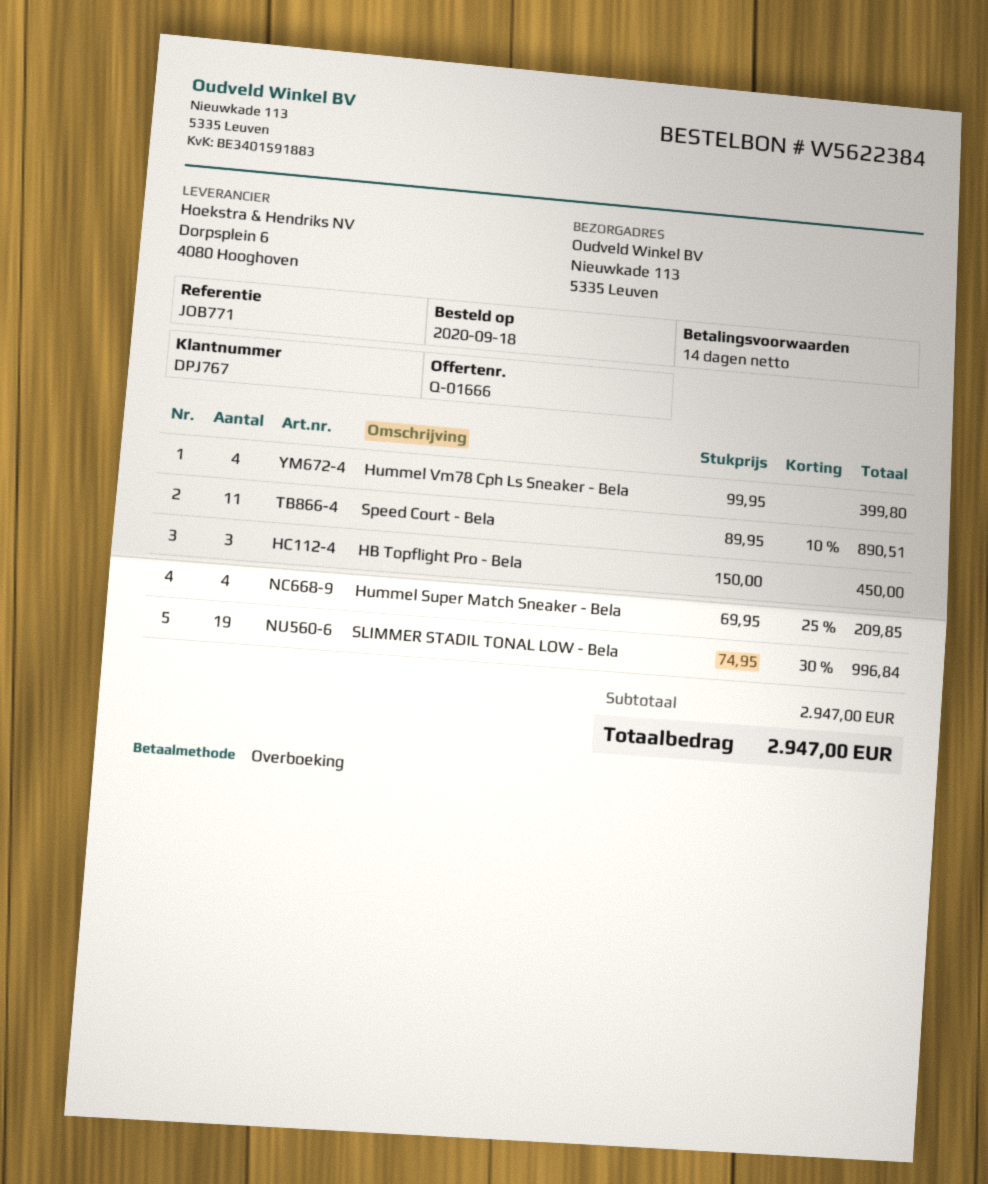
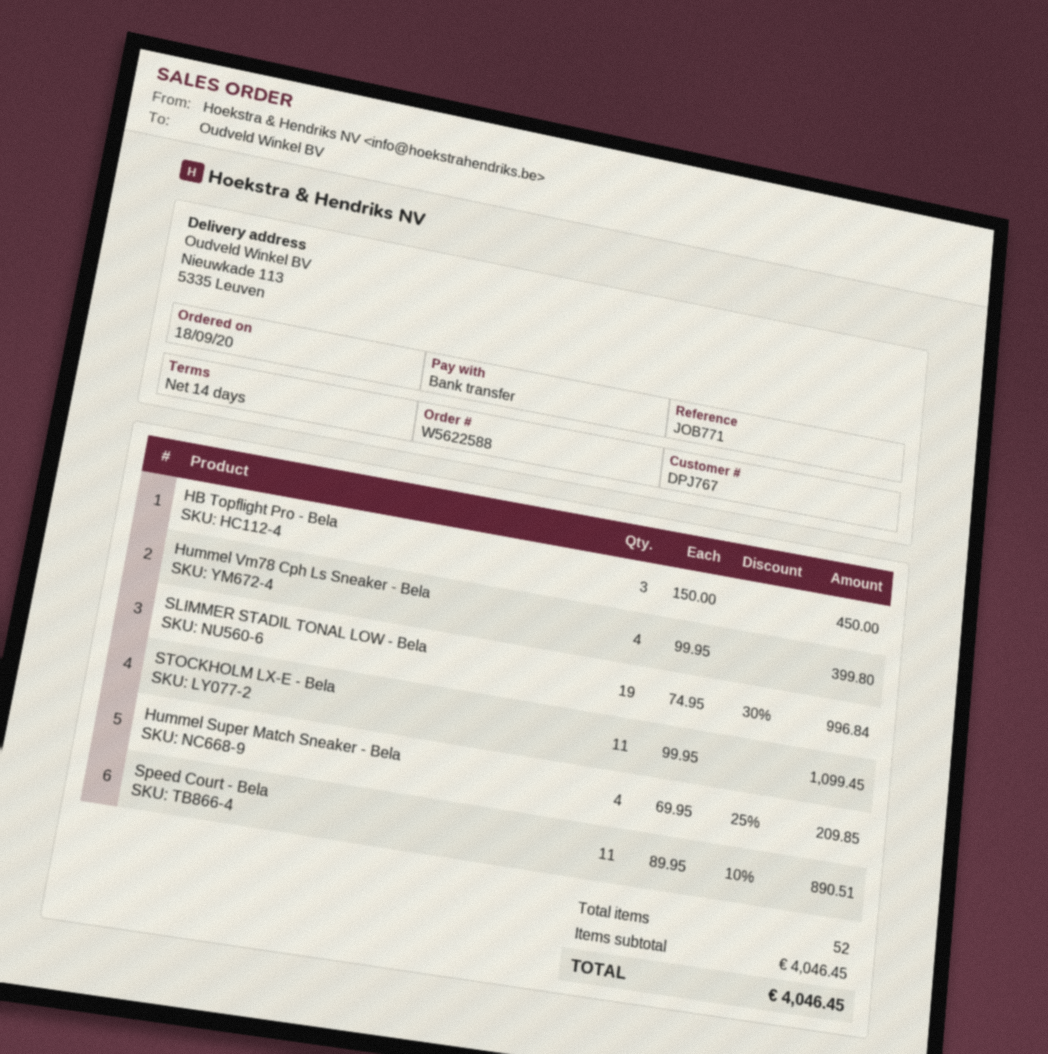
order number: W5622384 -> W5622588
STOCKHOLM LX-E - Bela: none -> 11 x 99.95 = 1099.45
subtotal: 2947.00 -> 4046.45
total: 2947.00 -> 4046.45

